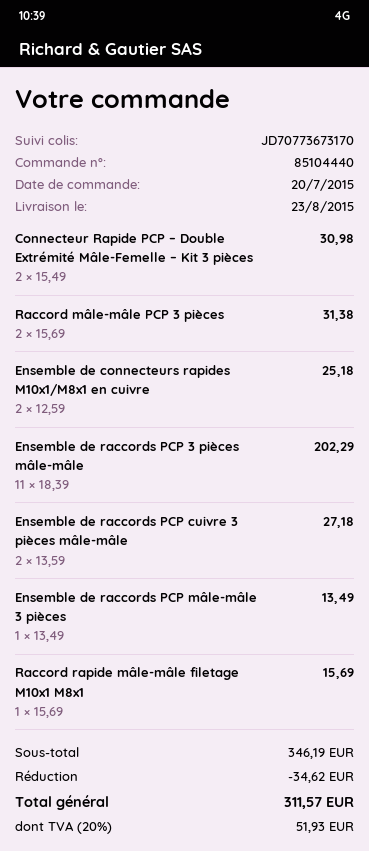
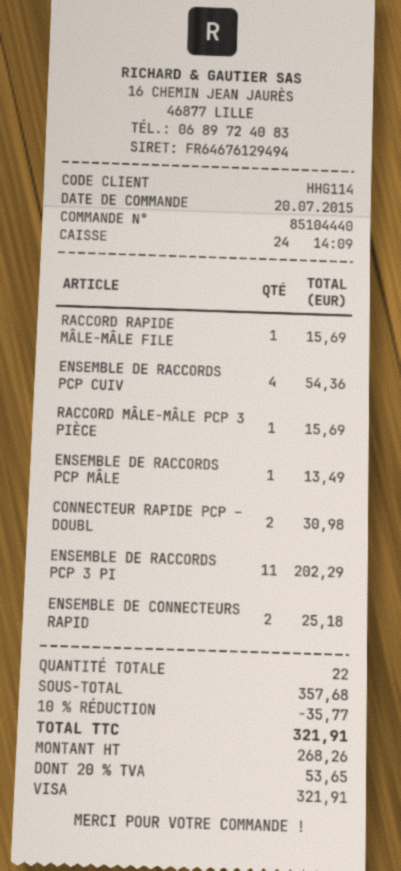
Raccord mâle-mâle PCP 3 pièces: 2 for 31.38 -> 1 for 15.69
Ensemble de raccords PCP cuivre 3 pièces mâle-mâle: 2 for 27.18 -> 4 for 54.36
subtotal: 346.19 -> 357.68
discount: 34.62 -> 35.77
tax: 20% = 51.93 -> 20% = 53.65
total: 311.57 -> 321.91

